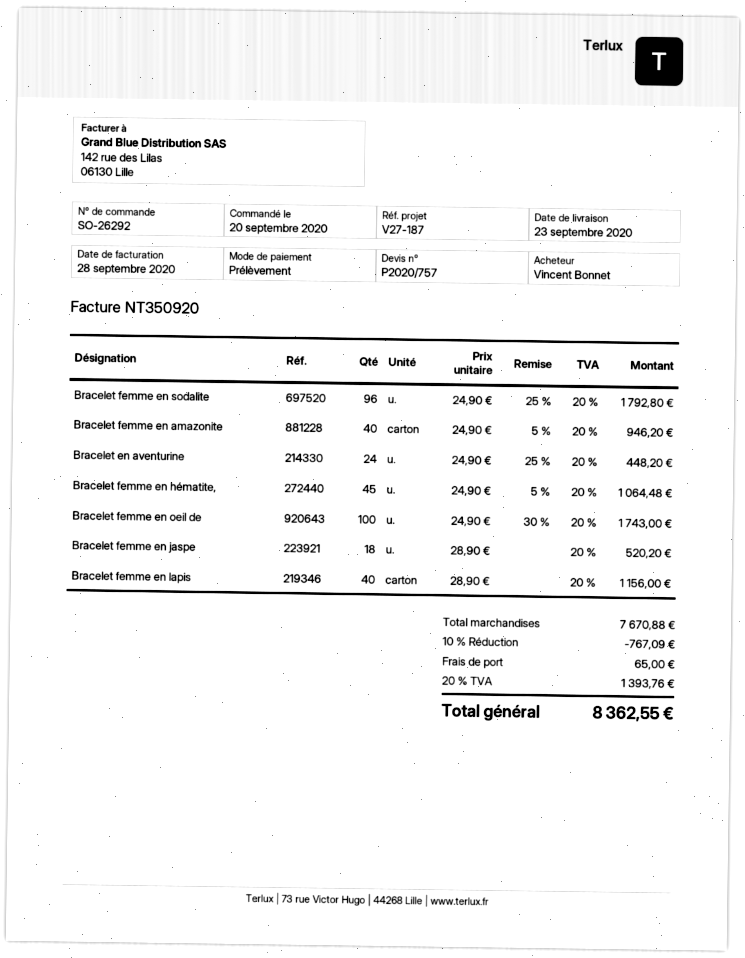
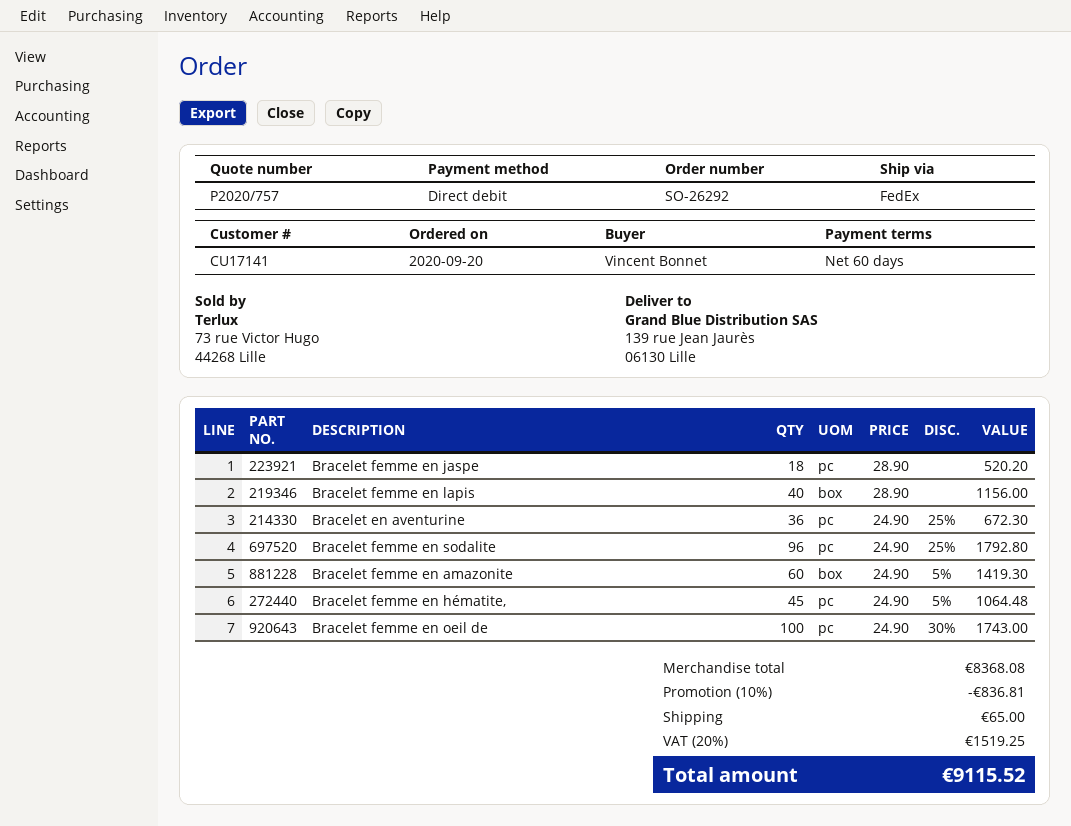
Bracelet femme en amazonite: 40 x 24.90 - 5% = 946.20 -> 60 x 24.90 - 5% = 1419.30
Bracelet en aventurine: 24 x 24.90 - 25% = 448.20 -> 36 x 24.90 - 25% = 672.30
subtotal: 7670.88 -> 8368.08
discount: 10% = 767.09 -> 10% = 836.81
tax: 20% = 1393.76 -> 20% = 1519.25
total: 8362.55 -> 9115.52

